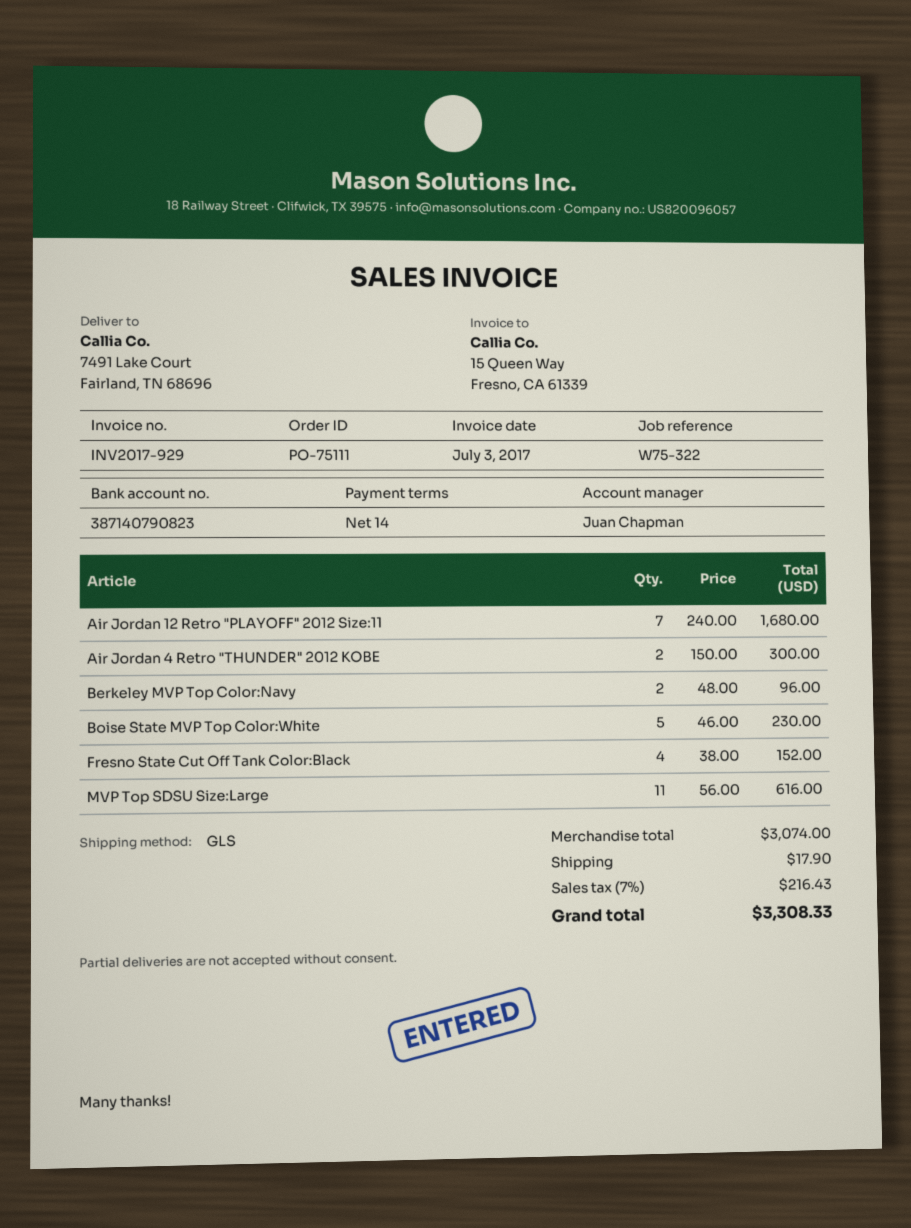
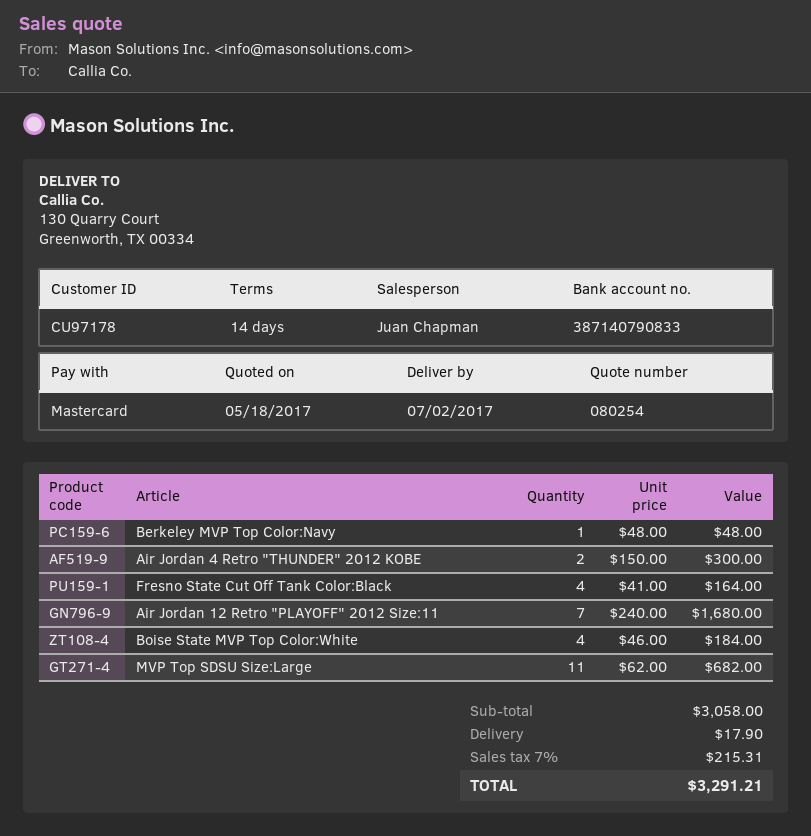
bank account: 387140790823 -> 387140790833
ship to: 7491 Lake Court, Fairland, TN 68696 -> 130 Quarry Court, Greenworth, TX 00334
Berkeley MVP Top Color:Navy: 2 x 48.00 = 96.00 -> 1 x 48.00 = 48.00
Boise State MVP Top Color:White: 5 x 46.00 = 230.00 -> 4 x 46.00 = 184.00
Fresno State Cut Off Tank Color:Black: 4 x 38.00 = 152.00 -> 4 x 41.00 = 164.00
MVP Top SDSU Size:Large: 11 x 56.00 = 616.00 -> 11 x 62.00 = 682.00
subtotal: 3074.00 -> 3058.00
tax: 7% = 216.43 -> 7% = 215.31
total: 3308.33 -> 3291.21

